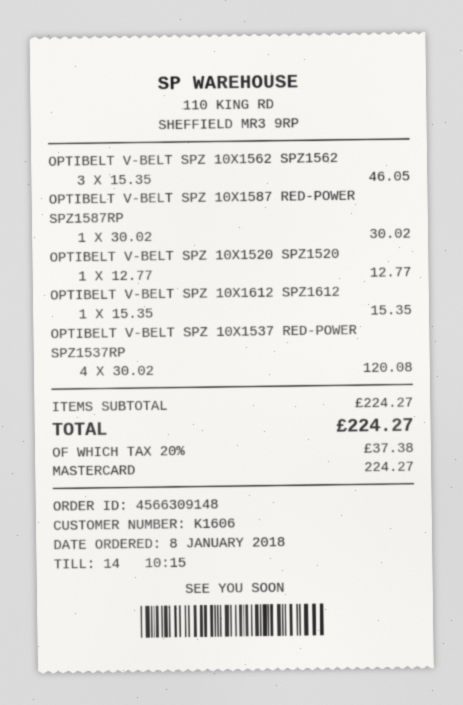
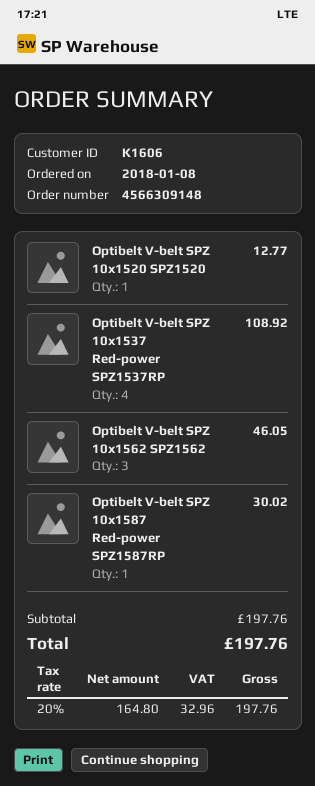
OPTIBELT V-BELT SPZ 10X1612 SPZ1612: 1 for 15.35 -> none
OPTIBELT V-BELT SPZ 10X1537 RED-POWER SPZ1537RP: 4 for 120.08 -> 4 for 108.92
subtotal: 224.27 -> 197.76
tax: 20% = 37.38 -> 20% = 32.96
total: 224.27 -> 197.76

